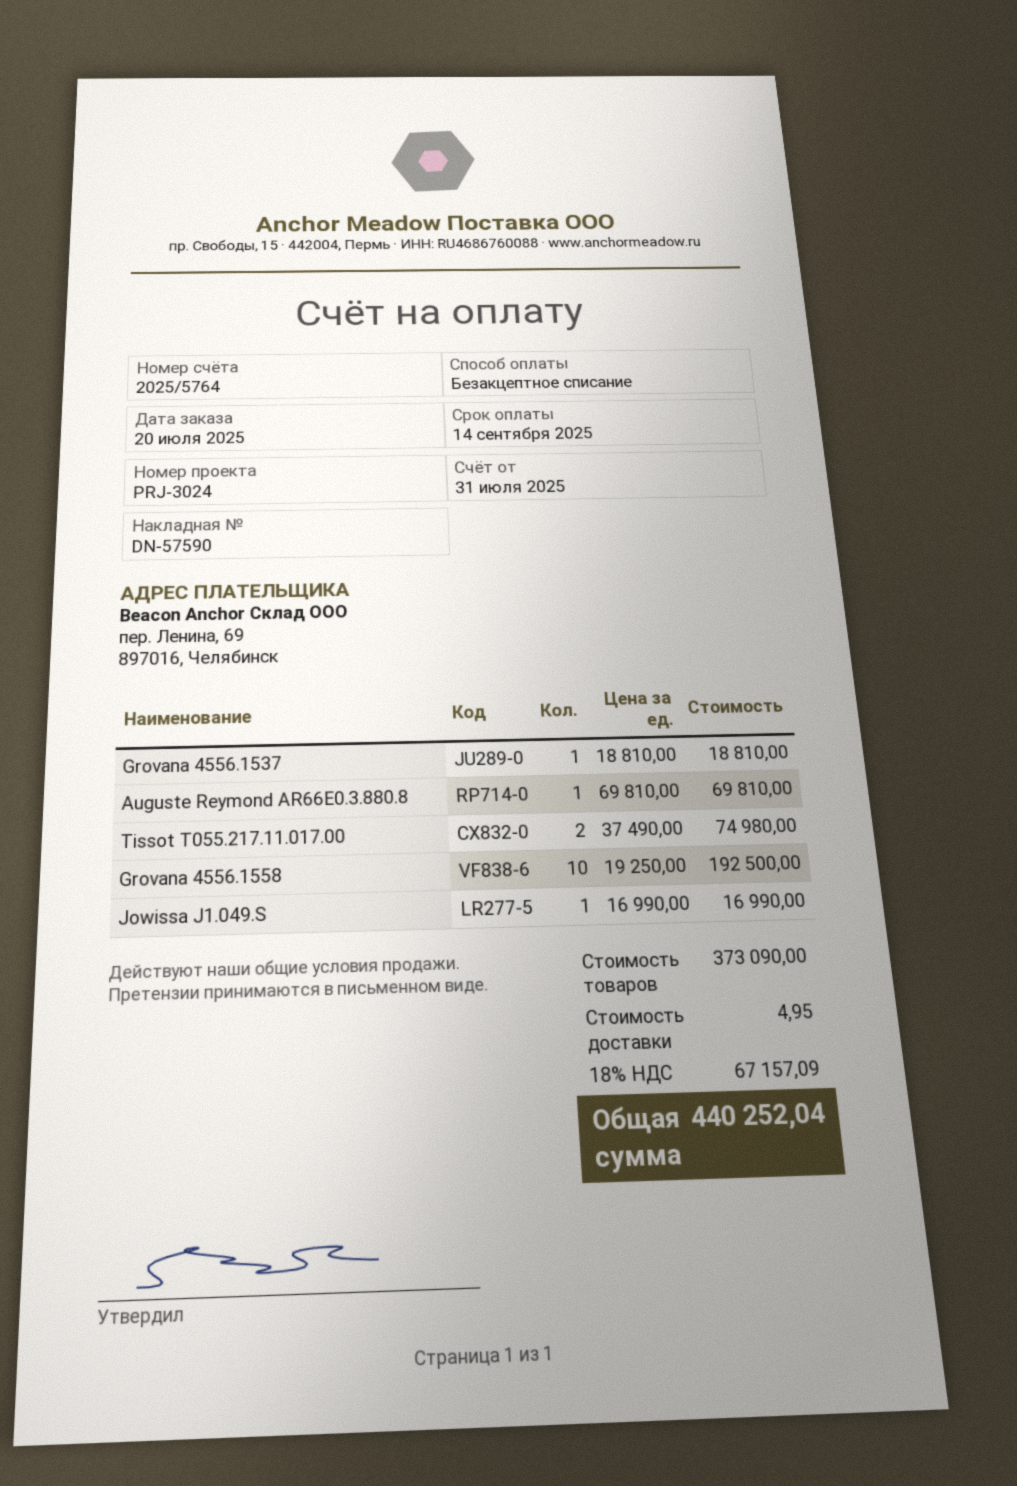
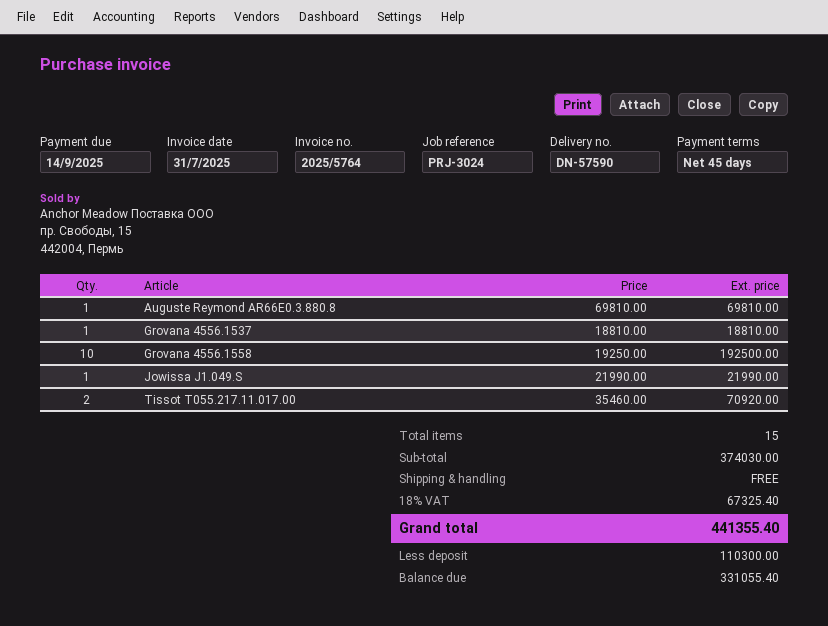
Tissot T055.217.11.017.00: 2 x 37490.00 = 74980.00 -> 2 x 35460.00 = 70920.00
Jowissa J1.049.S: 1 x 16990.00 = 16990.00 -> 1 x 21990.00 = 21990.00
subtotal: 373090.00 -> 374030.00
shipping: 4.95 -> 0.00
tax: 18% = 67157.09 -> 18% = 67325.40
total: 440252.04 -> 441355.40

